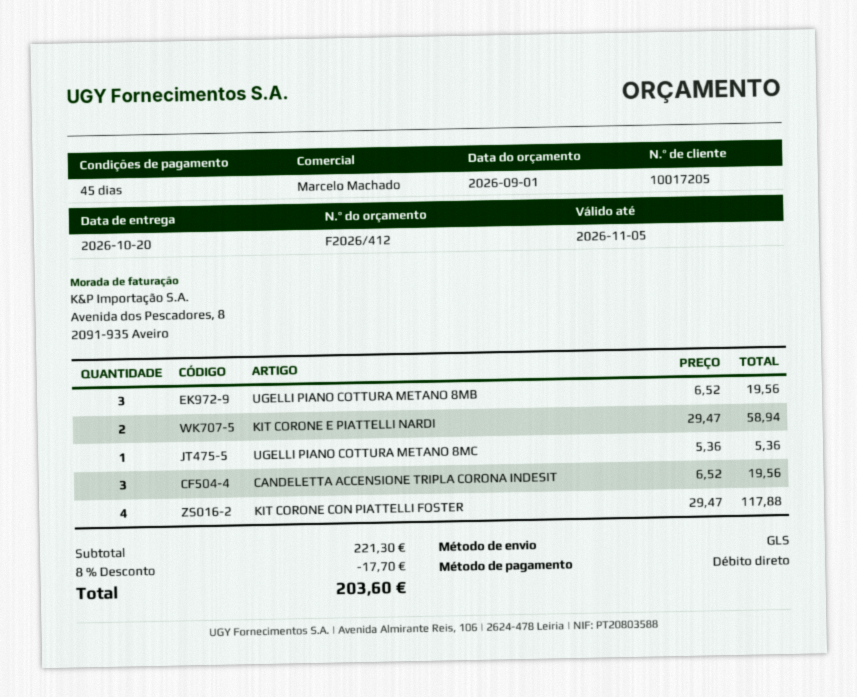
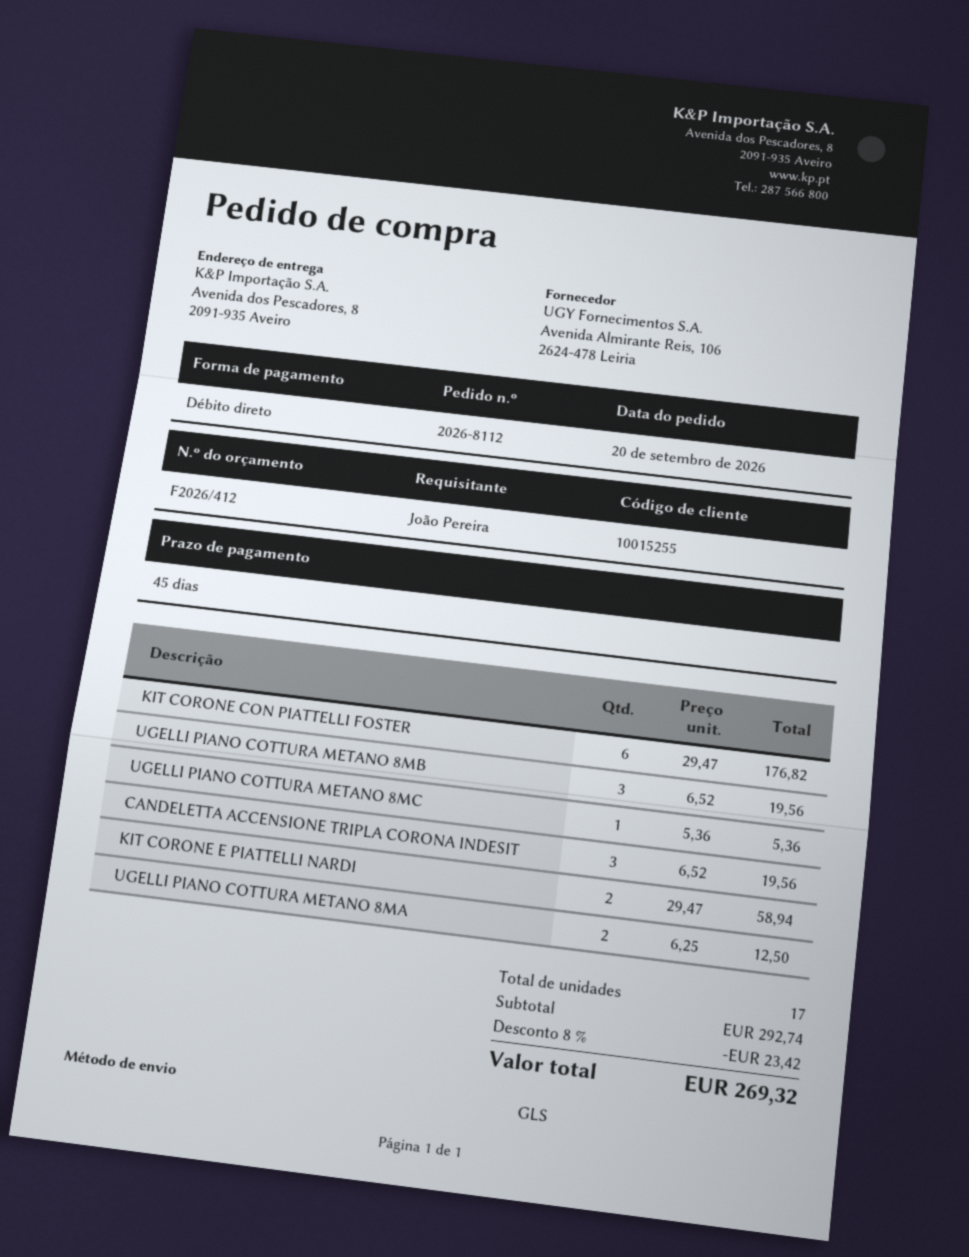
customer number: 10017205 -> 10015255
KIT CORONE CON PIATTELLI FOSTER: 4 x 29.47 = 117.88 -> 6 x 29.47 = 176.82
UGELLI PIANO COTTURA METANO 8MA: none -> 2 x 6.25 = 12.50
subtotal: 221.30 -> 292.74
discount: 8% = 17.70 -> 8% = 23.42
total: 203.60 -> 269.32

